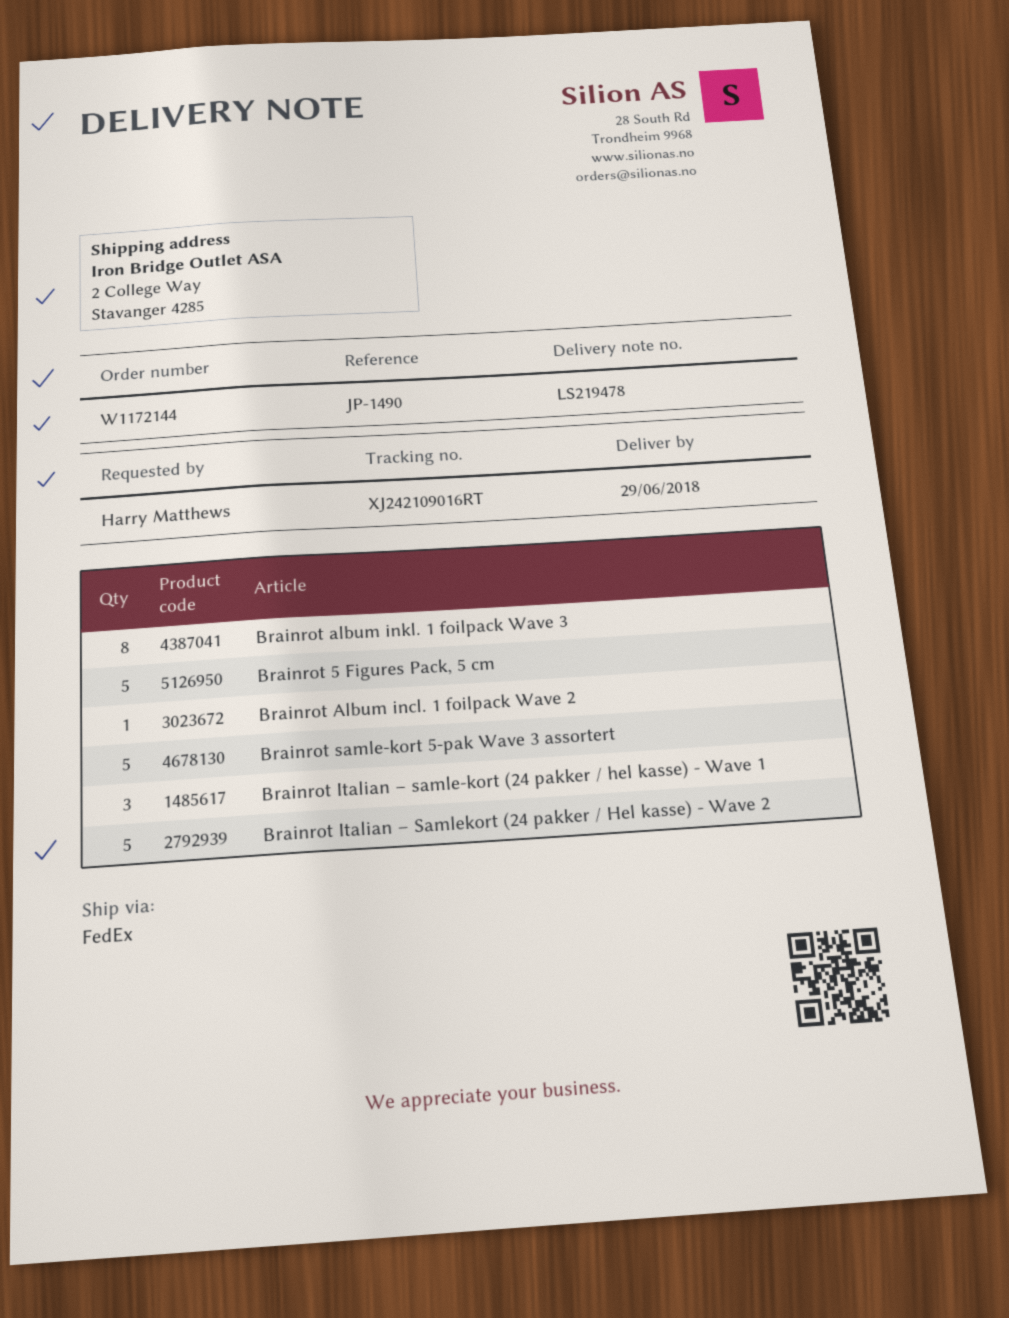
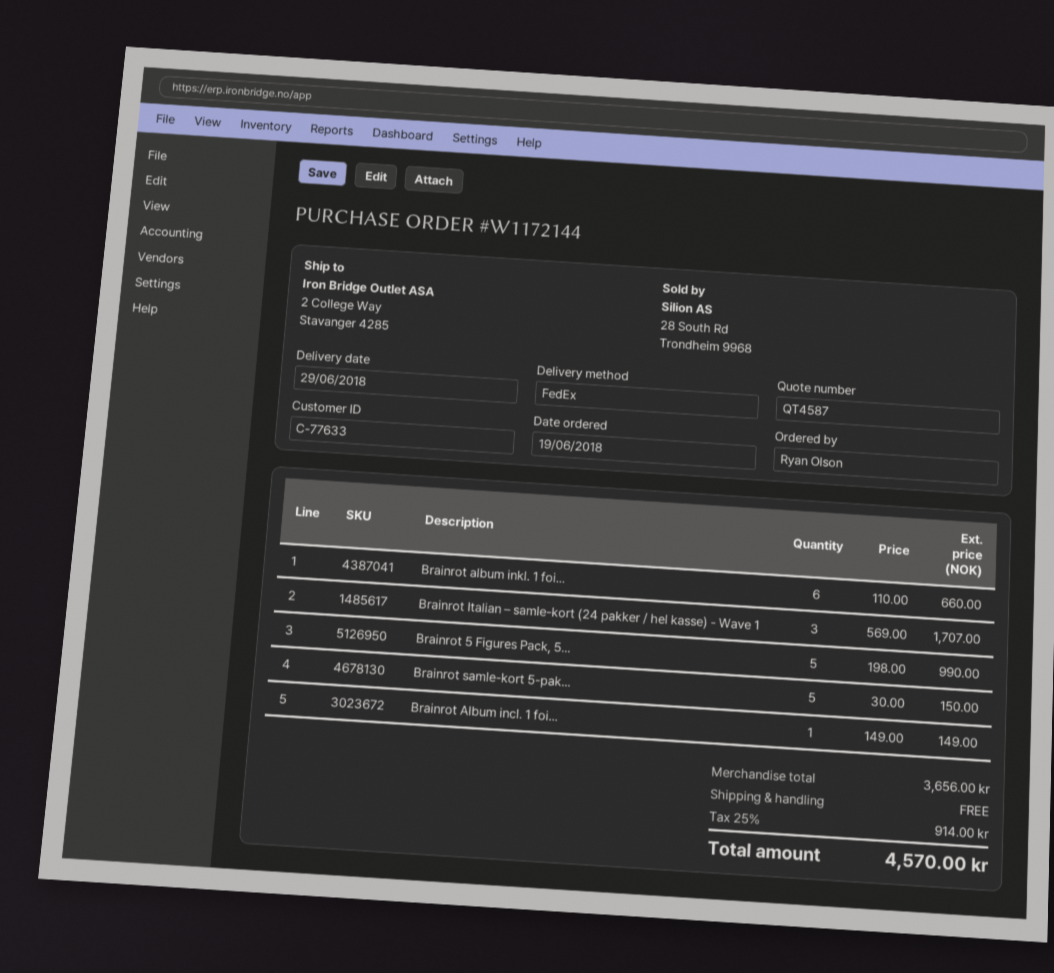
ordered by: Harry Matthews -> Ryan Olson
Brainrot album inkl. 1 foilpack Wave 3: 8 -> 6
Brainrot Italian – Samlekort (24 pakker / Hel kasse) - Wave 2: 5 -> none

